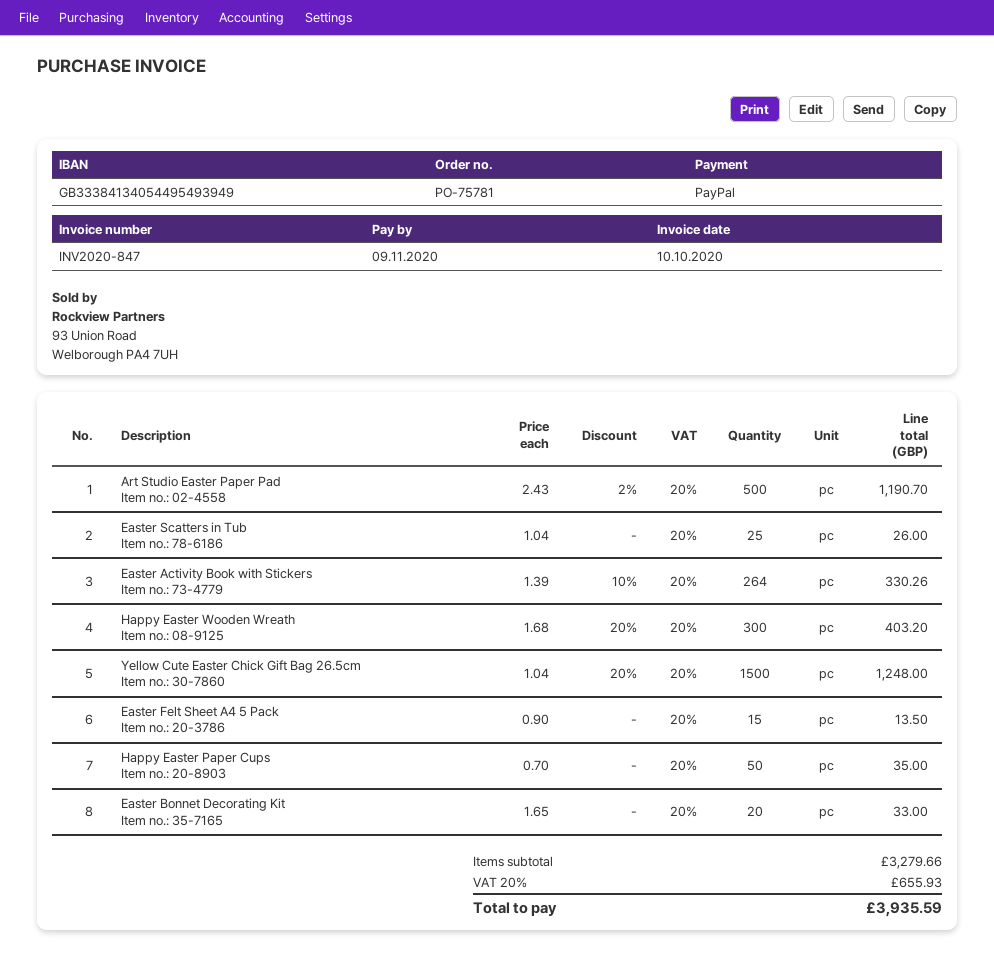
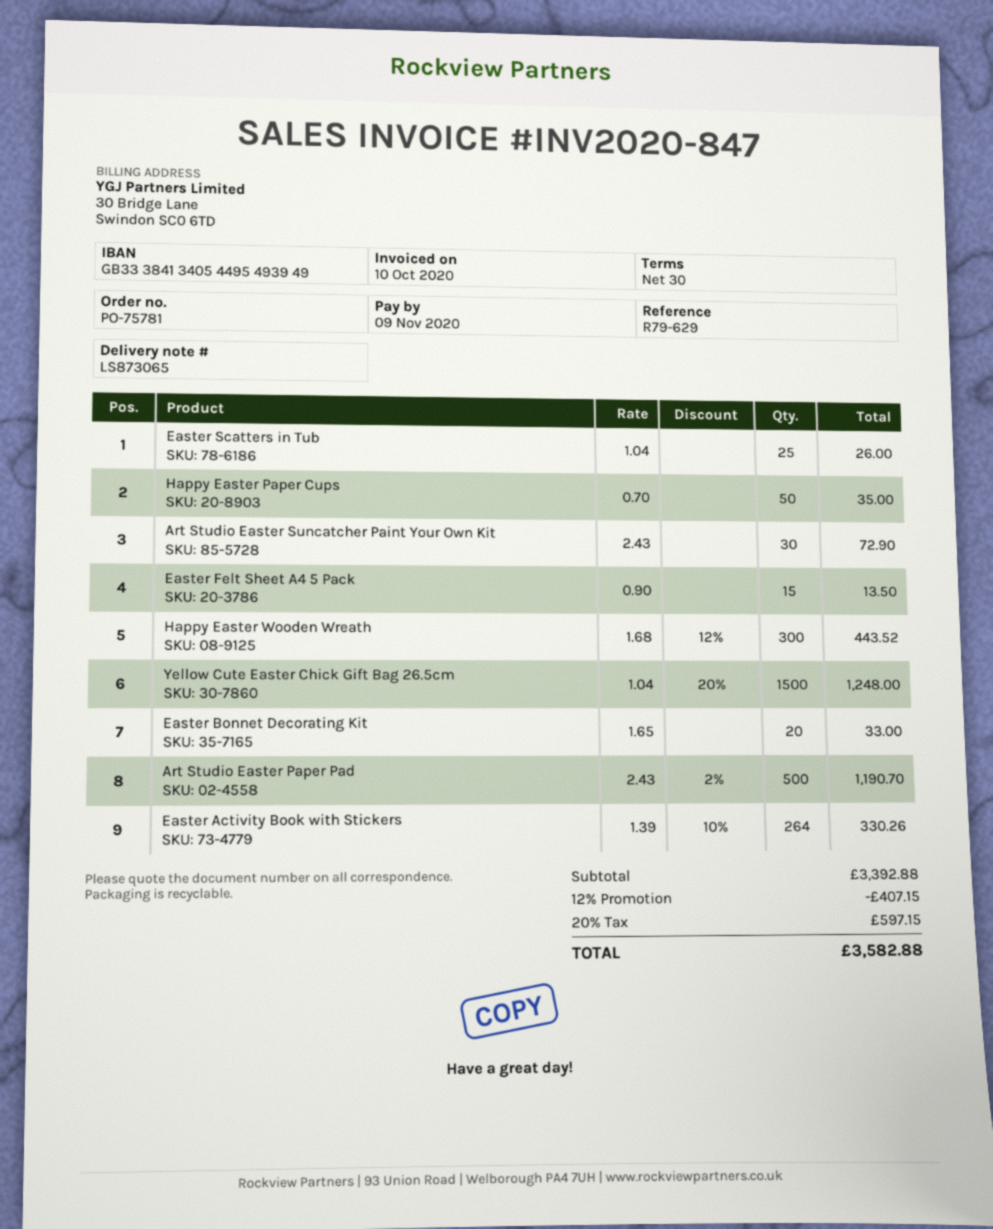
Happy Easter Wooden Wreath: 300 x 1.68 - 20% = 403.20 -> 300 x 1.68 - 12% = 443.52
Art Studio Easter Suncatcher Paint Your Own Kit: none -> 30 x 2.43 = 72.90
subtotal: 3279.66 -> 3392.88
discount: none -> 12% = 407.15
tax: 20% = 655.93 -> 20% = 597.15
total: 3935.59 -> 3582.88

